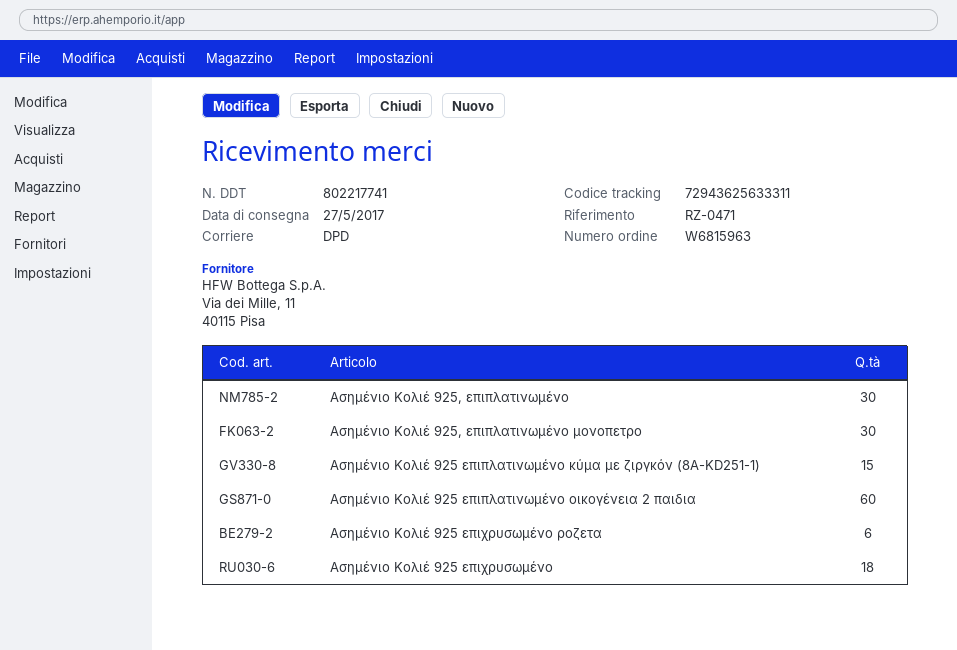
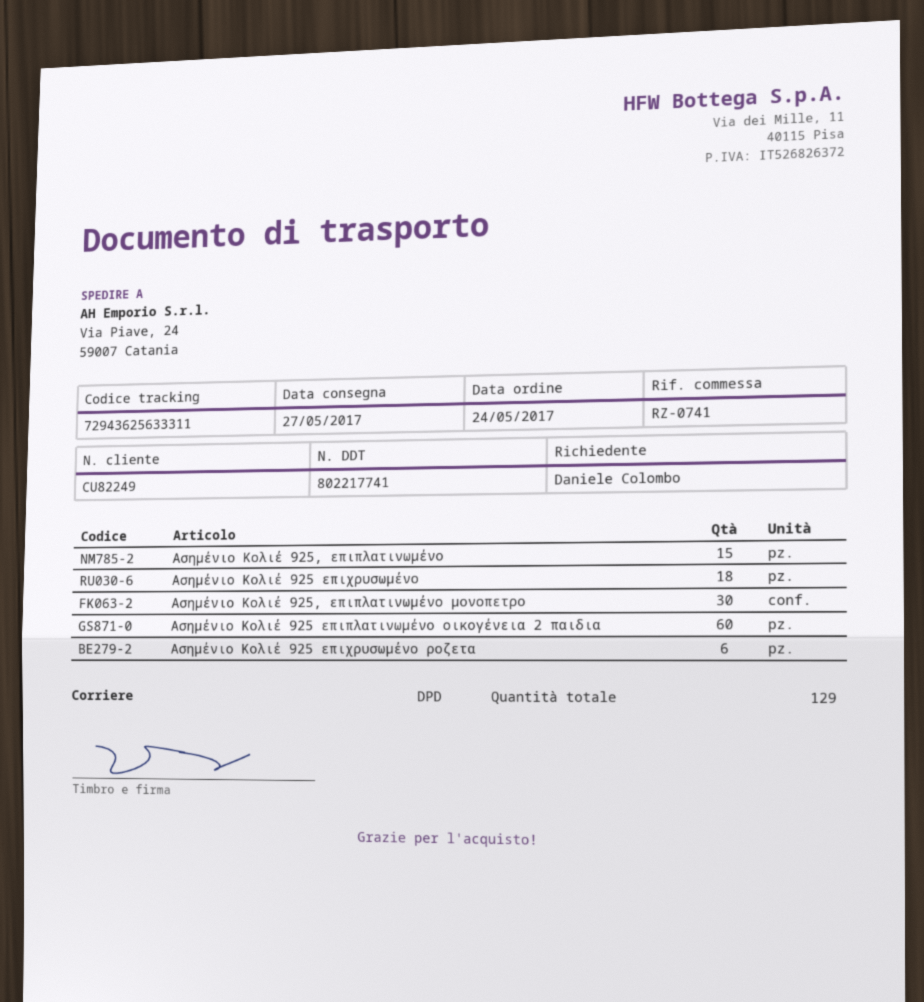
reference: RZ-0471 -> RZ-0741
Ασημένιο Κολιέ 925, επιπλατινωμένο: 30 -> 15
Ασημένιο Κολιέ 925 επιπλατινωμένο κύμα με ζιργκόν (8A-KD251-1): 15 -> none

